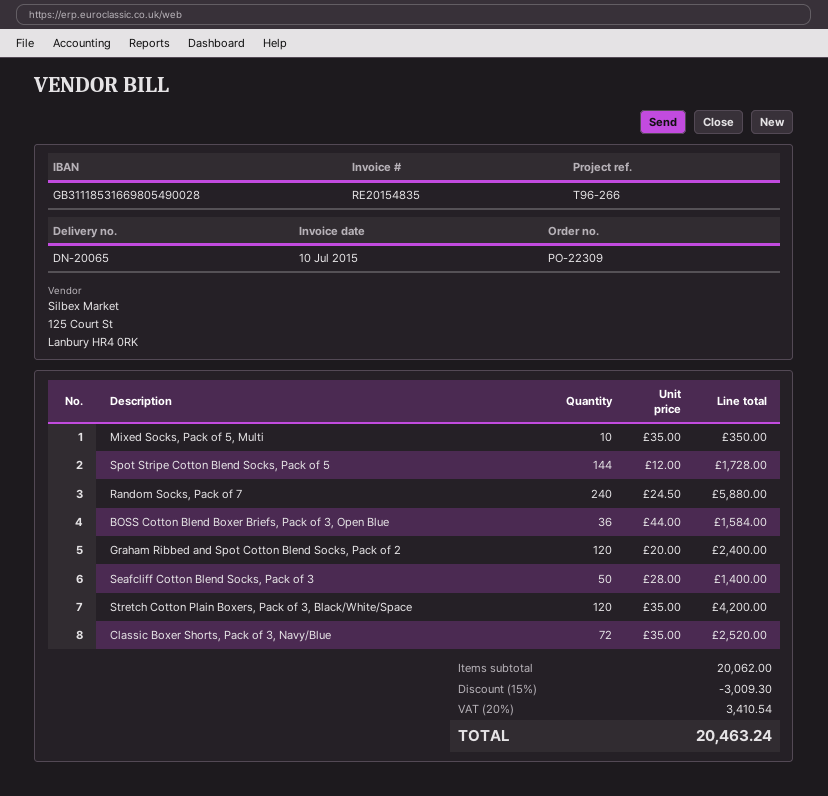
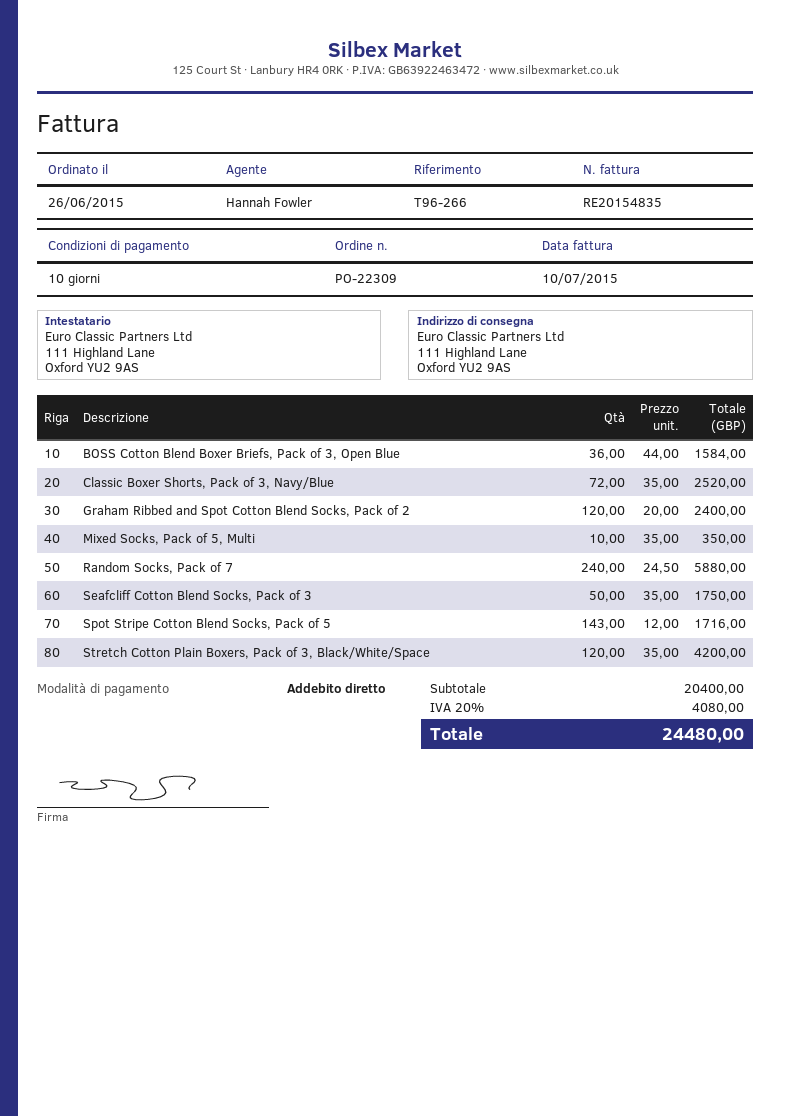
Spot Stripe Cotton Blend Socks, Pack of 5: 144 x 12.00 = 1728.00 -> 143 x 12.00 = 1716.00
Seafcliff Cotton Blend Socks, Pack of 3: 50 x 28.00 = 1400.00 -> 50 x 35.00 = 1750.00
subtotal: 20062.00 -> 20400.00
discount: 15% = 3009.30 -> none
tax: 20% = 3410.54 -> 20% = 4080.00
total: 20463.24 -> 24480.00

